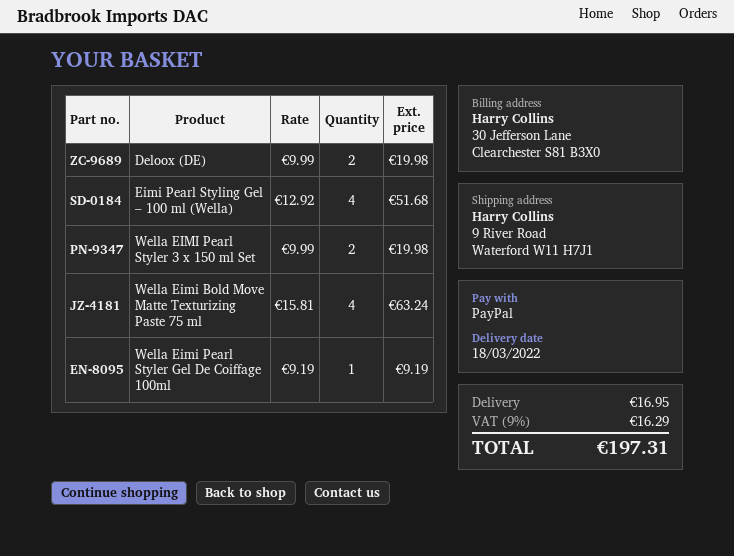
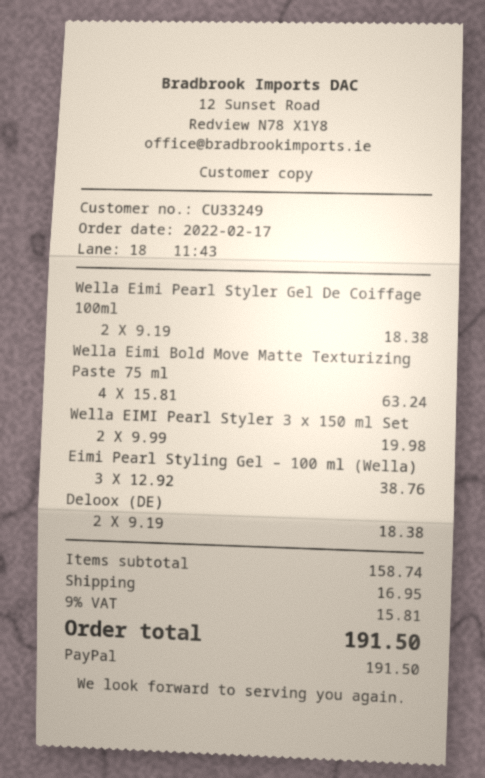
Deloox (DE): 2 x 9.99 = 19.98 -> 2 x 9.19 = 18.38
Eimi Pearl Styling Gel – 100 ml (Wella): 4 x 12.92 = 51.68 -> 3 x 12.92 = 38.76
Wella Eimi Pearl Styler Gel De Coiffage 100ml: 1 x 9.19 = 9.19 -> 2 x 9.19 = 18.38
tax: 9% = 16.29 -> 9% = 15.81
total: 197.31 -> 191.50

